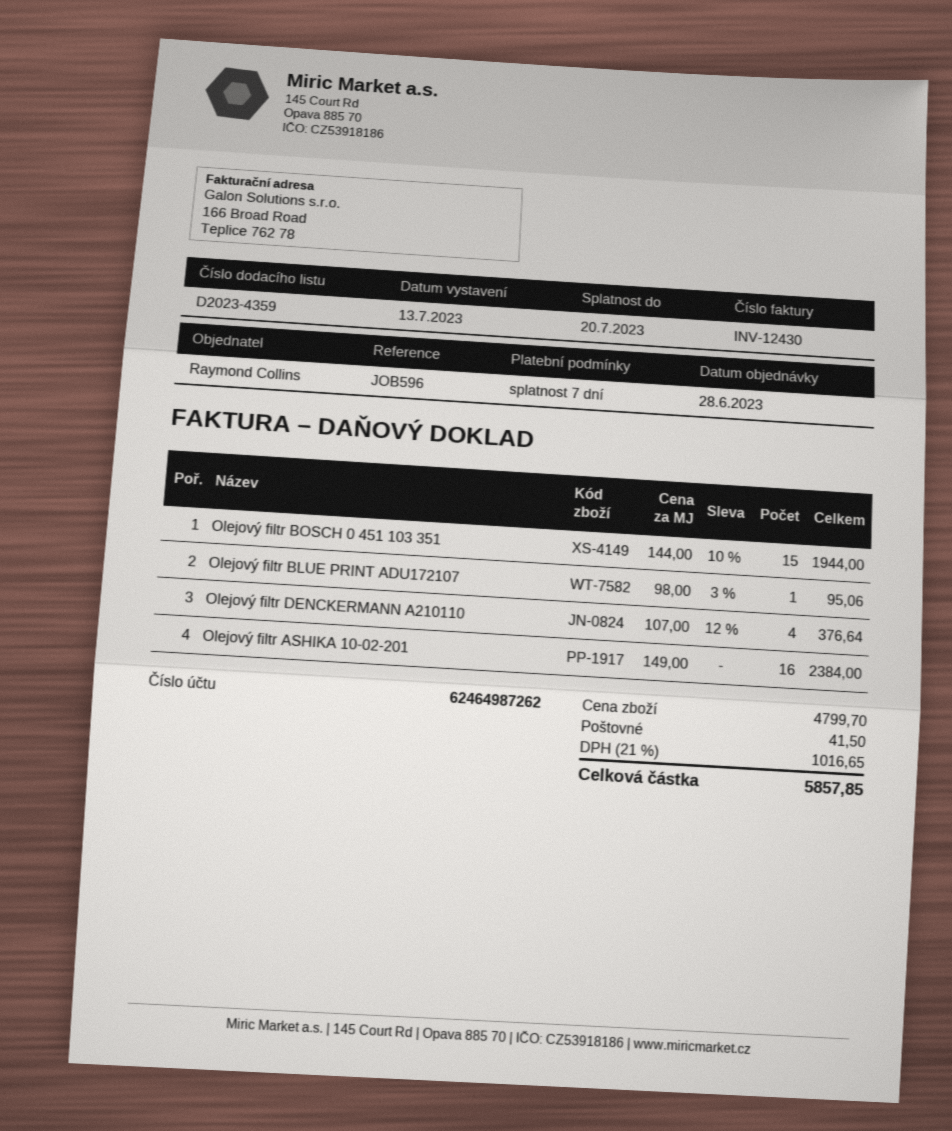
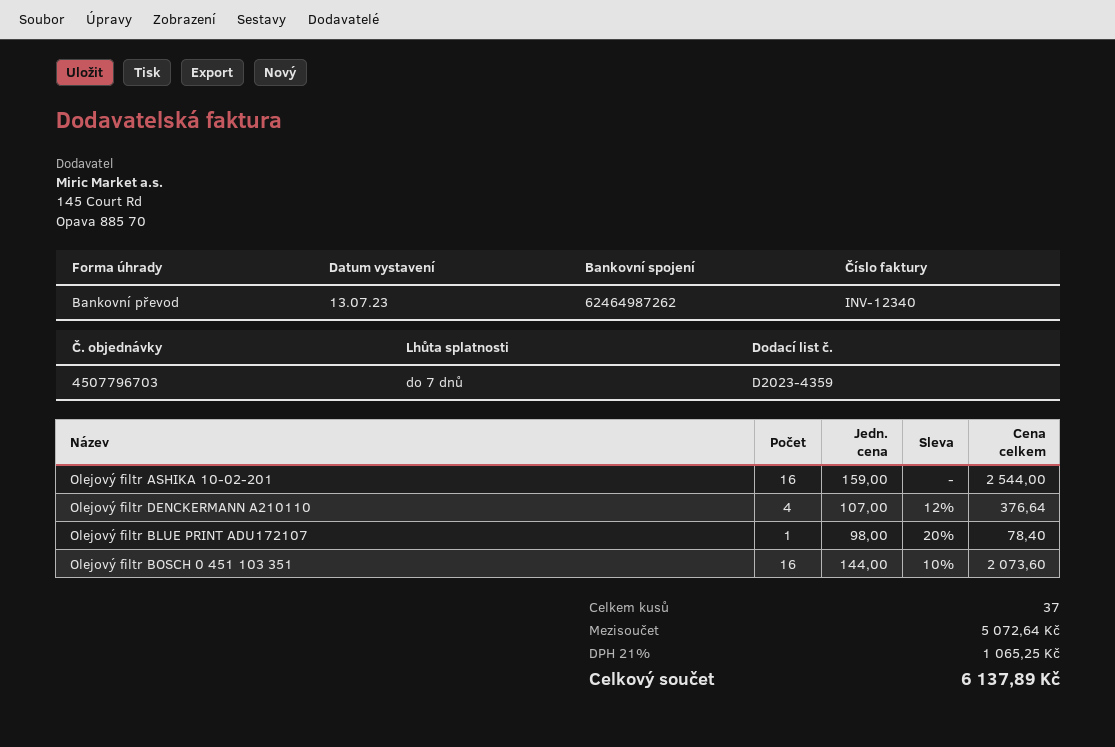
invoice number: INV-12430 -> INV-12340
Olejový filtr BOSCH 0 451 103 351: 15 x 144.00 - 10% = 1944.00 -> 16 x 144.00 - 10% = 2073.60
Olejový filtr BLUE PRINT ADU172107: 1 x 98.00 - 3% = 95.06 -> 1 x 98.00 - 20% = 78.40
Olejový filtr ASHIKA 10-02-201: 16 x 149.00 = 2384.00 -> 16 x 159.00 = 2544.00
subtotal: 4799.70 -> 5072.64
shipping: 41.50 -> none
tax: 21% = 1016.65 -> 21% = 1065.25
total: 5857.85 -> 6137.89

